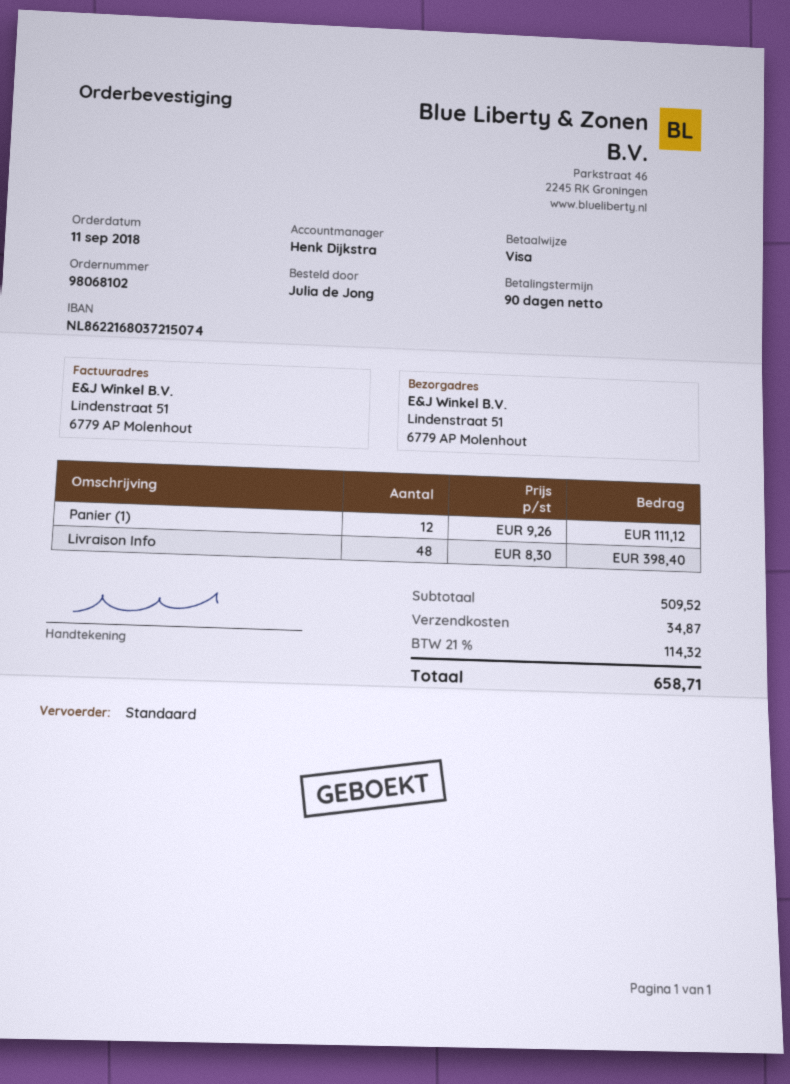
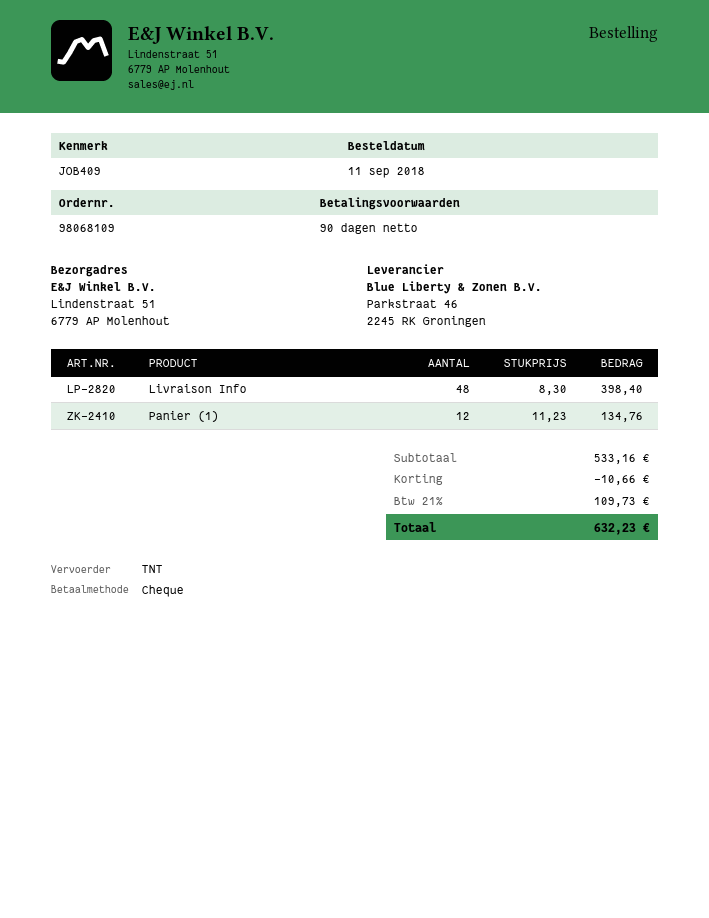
order number: 98068102 -> 98068109
payment method: Visa -> cheque
shipping method: standard -> TNT
Panier (1): 12 x 9.26 = 111.12 -> 12 x 11.23 = 134.76
subtotal: 509.52 -> 533.16
discount: none -> 10.66
shipping: 34.87 -> none
tax: 21% = 114.32 -> 21% = 109.73
total: 658.71 -> 632.23

